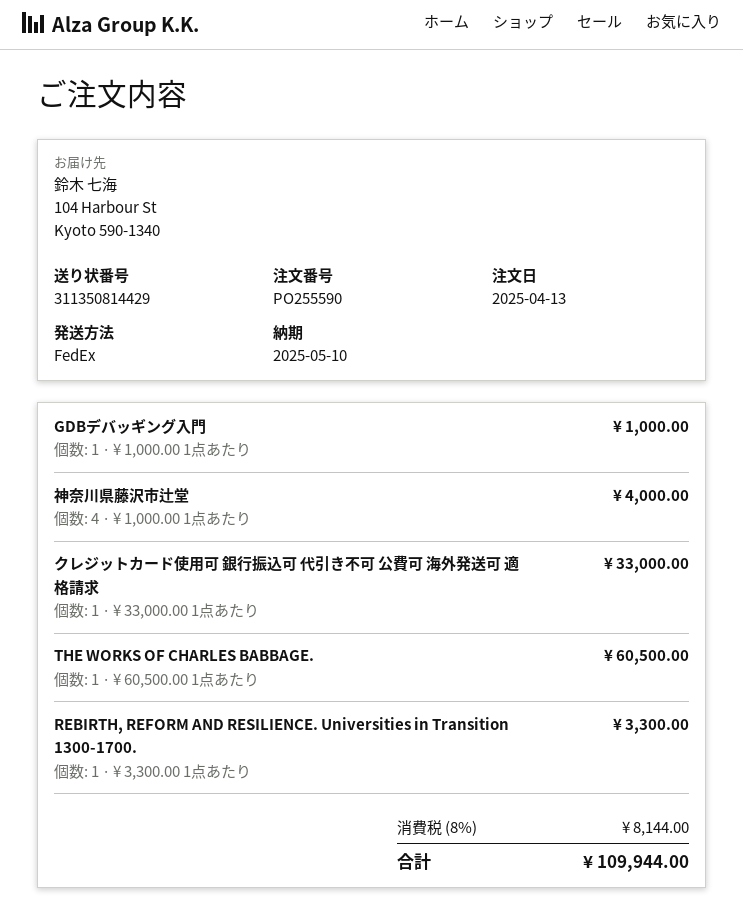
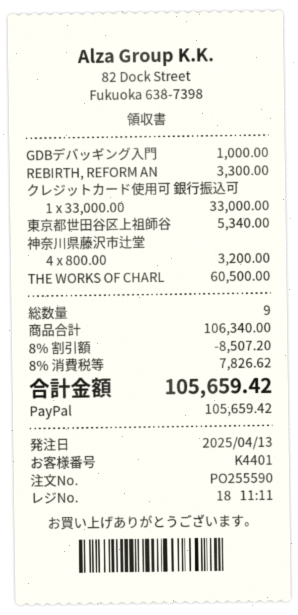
神奈川県藤沢市辻堂: 4 x 1000.00 = 4000.00 -> 4 x 800.00 = 3200.00
東京都世田谷区上祖師谷: none -> 1 x 5340.00 = 5340.00
discount: none -> 8% = 8507.20
tax: 8% = 8144.00 -> 8% = 7826.62
total: 109944.00 -> 105659.42

